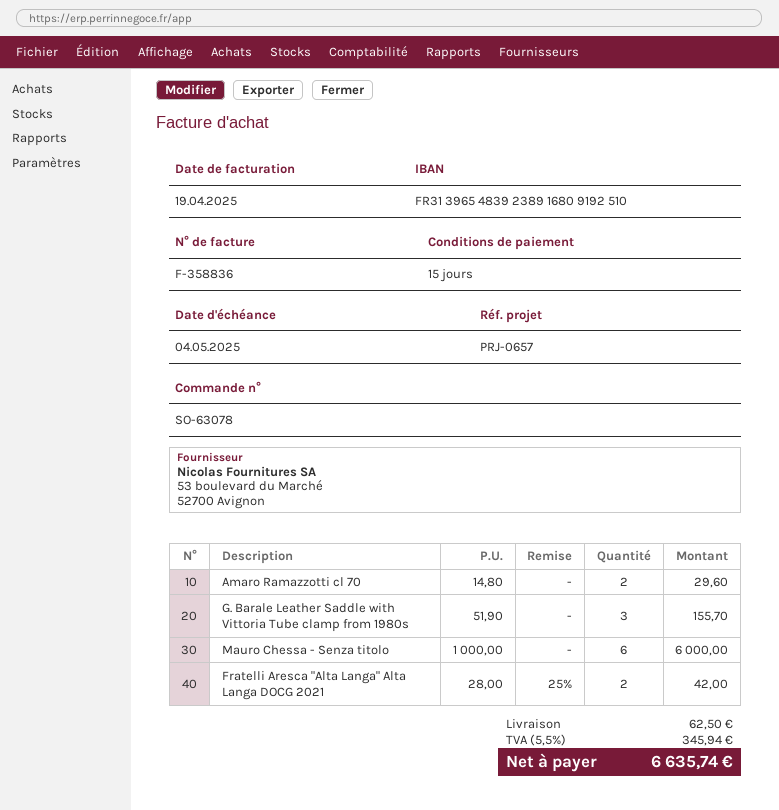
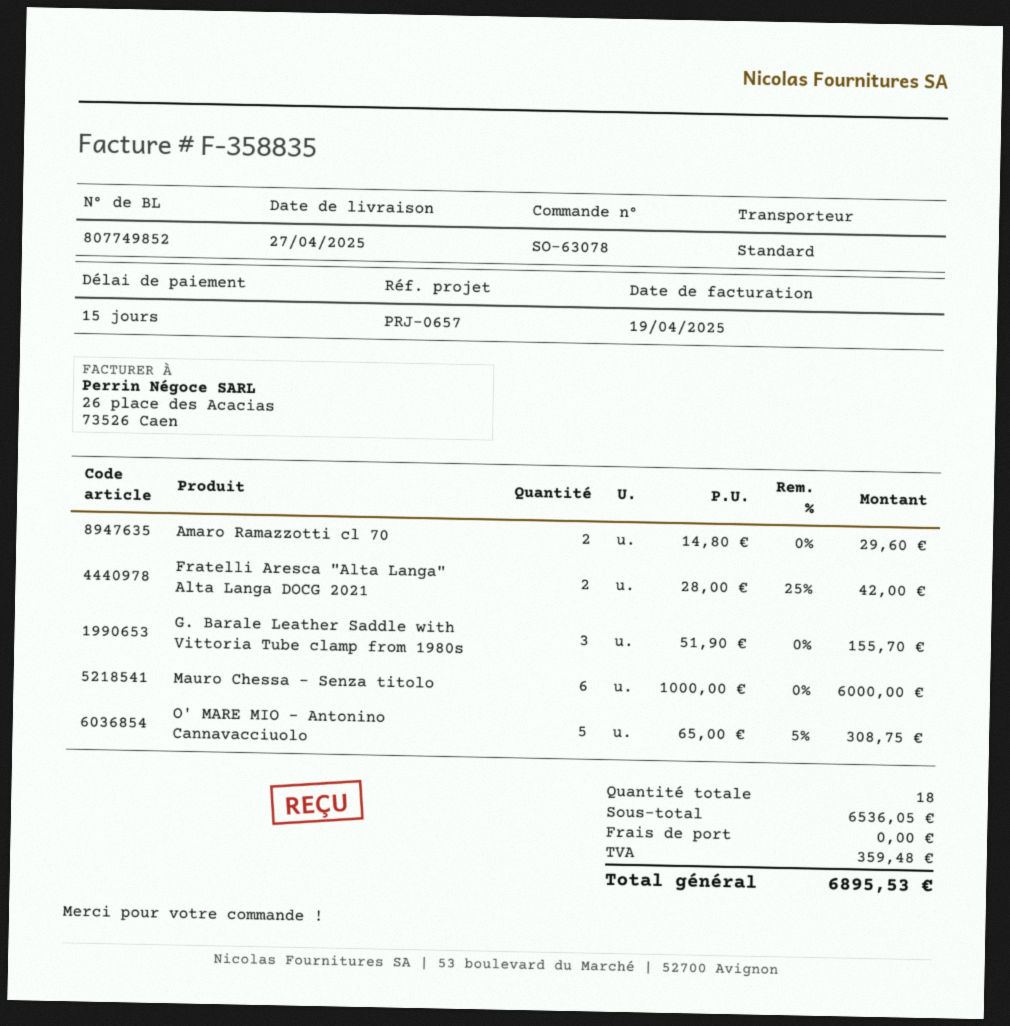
invoice number: F-358836 -> F-358835
O' MARE MIO - Antonino Cannavacciuolo: none -> 5 x 65.00 - 5% = 308.75
shipping: 62.50 -> 0.00
tax: 345.94 -> 359.48
total: 6635.74 -> 6895.53

